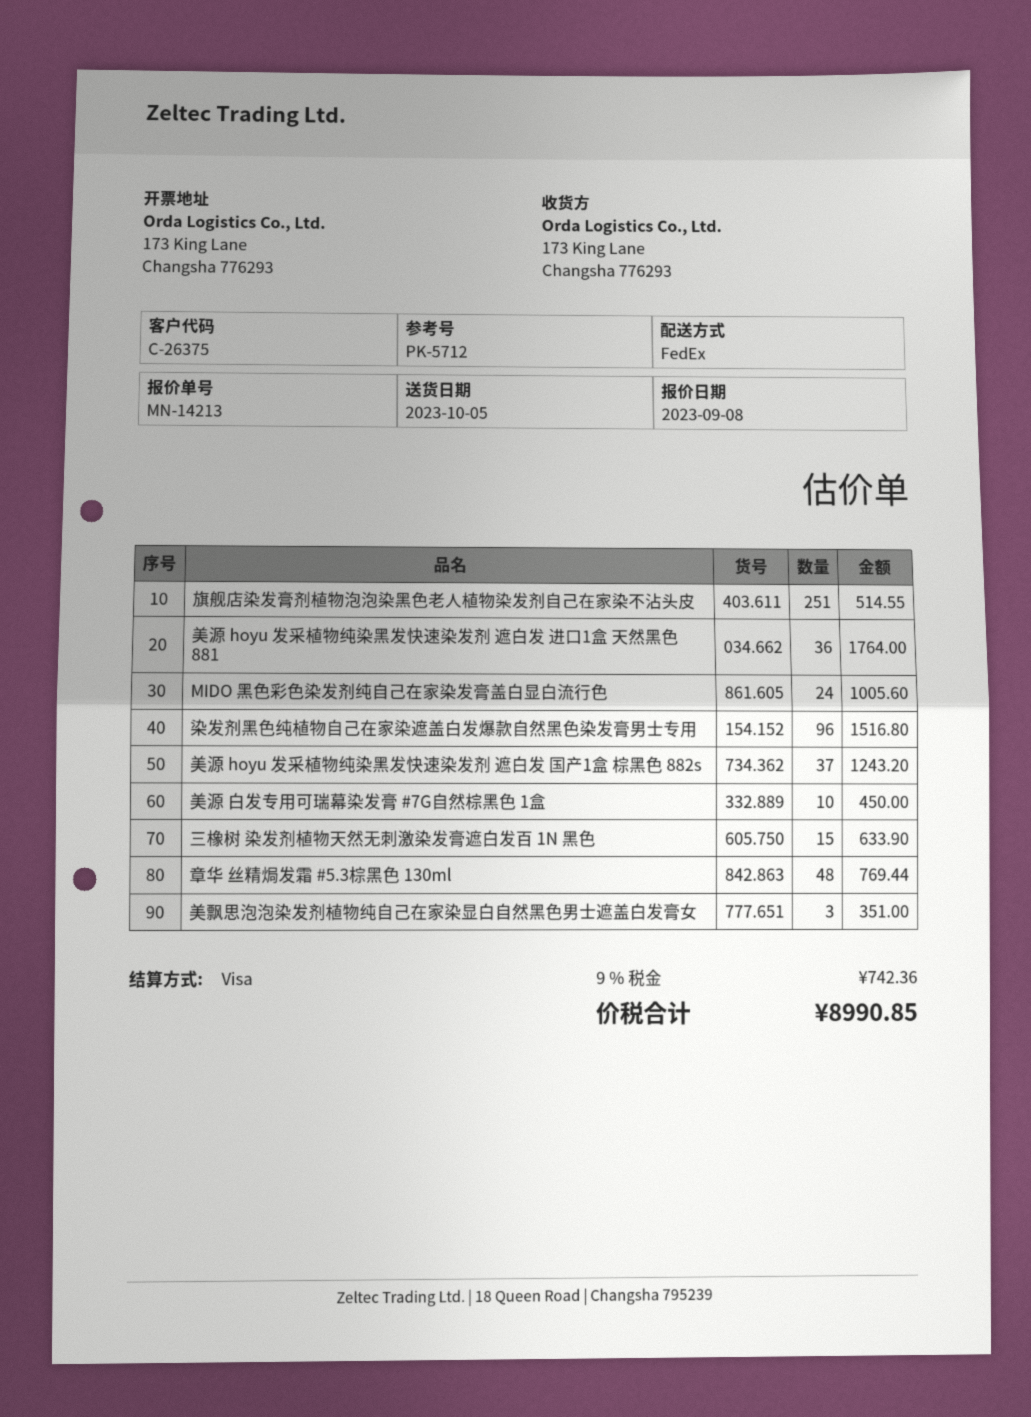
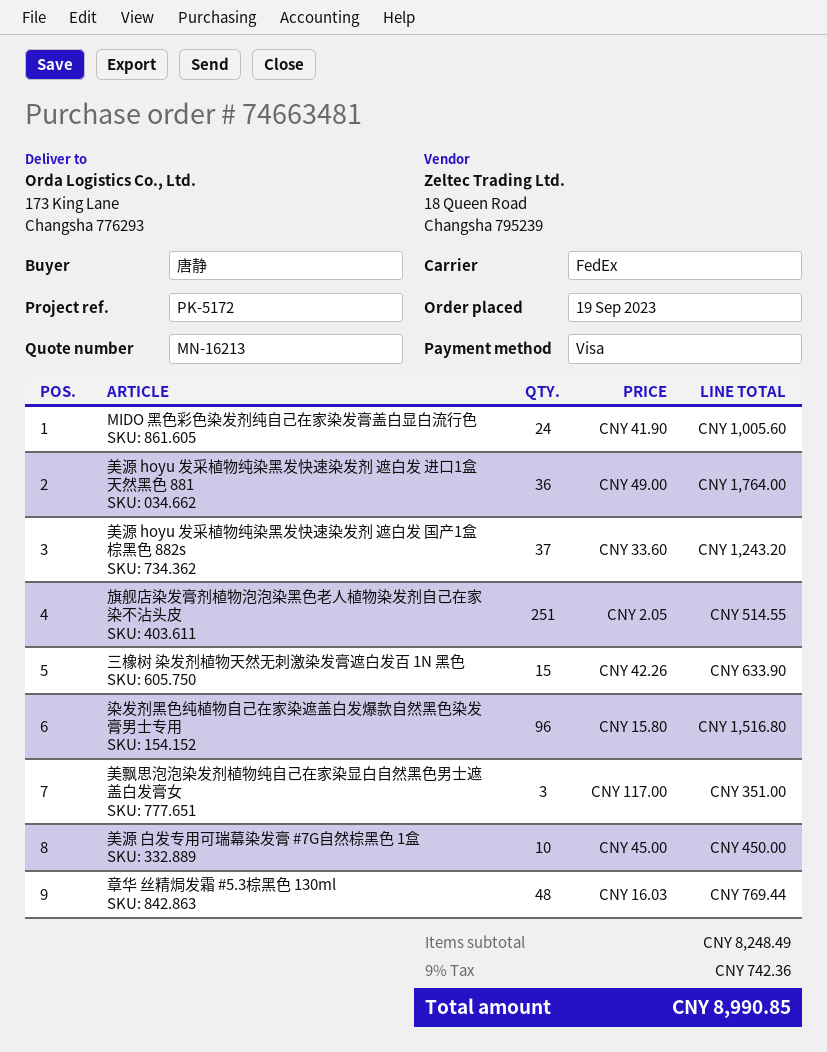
quote number: MN-14213 -> MN-16213
reference: PK-5712 -> PK-5172

